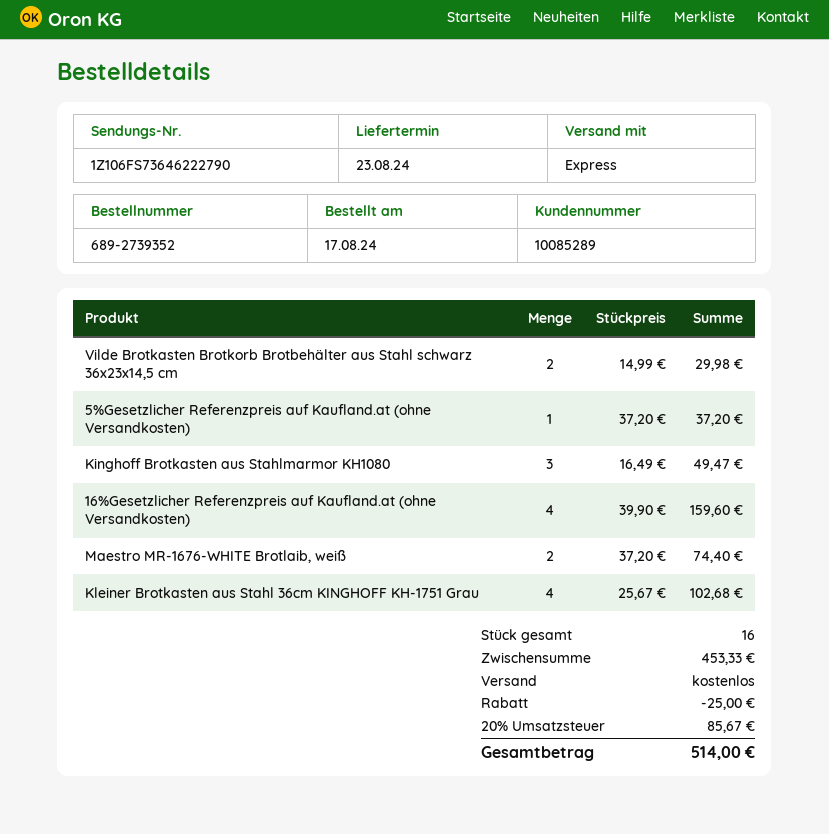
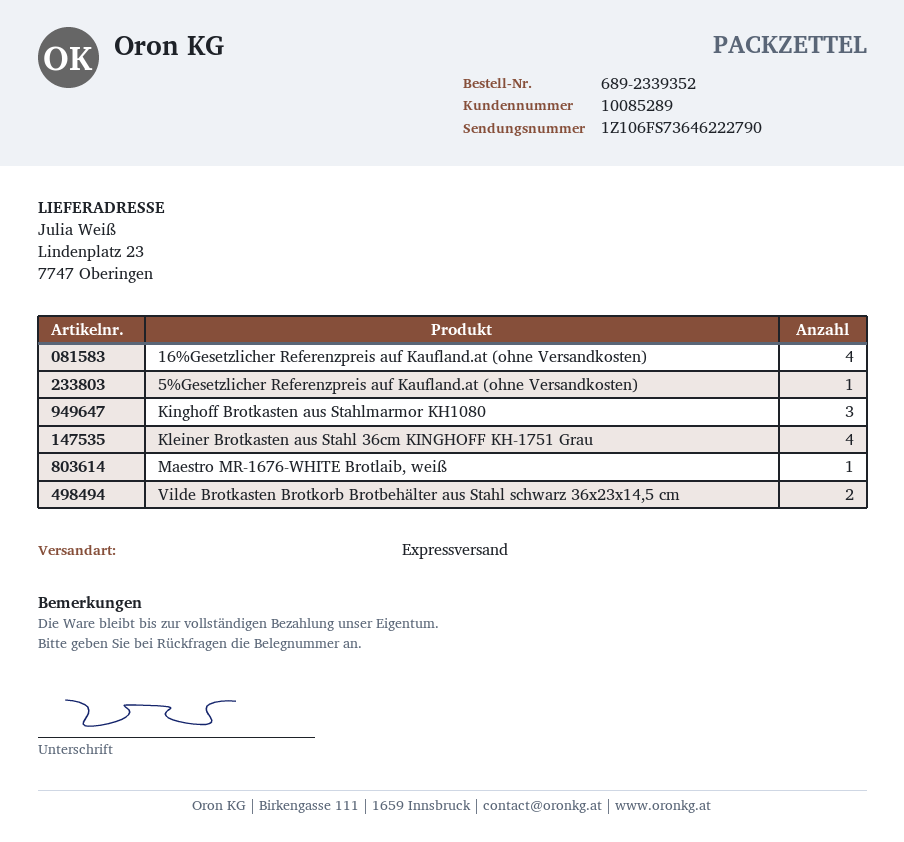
order number: 689-2739352 -> 689-2339352
Maestro MR-1676-WHITE Brotlaib, weiß: 2 -> 1

